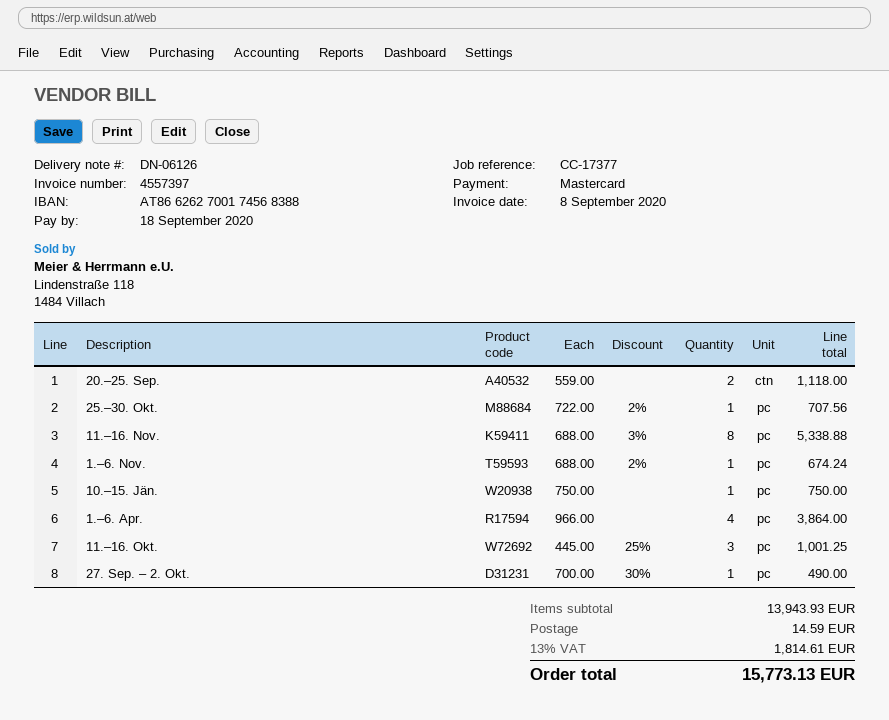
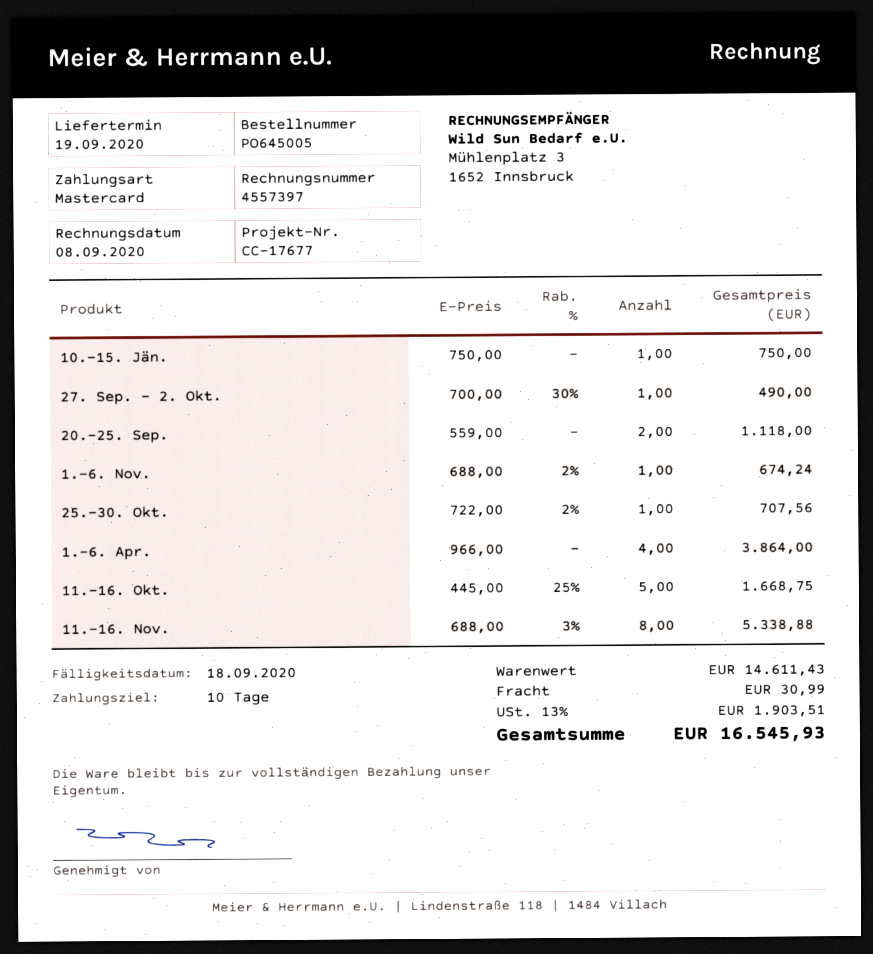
reference: CC-17377 -> CC-17677
11.–16. Okt.: 3 x 445.00 - 25% = 1001.25 -> 5 x 445.00 - 25% = 1668.75
subtotal: 13943.93 -> 14611.43
shipping: 14.59 -> 30.99
tax: 13% = 1814.61 -> 13% = 1903.51
total: 15773.13 -> 16545.93

